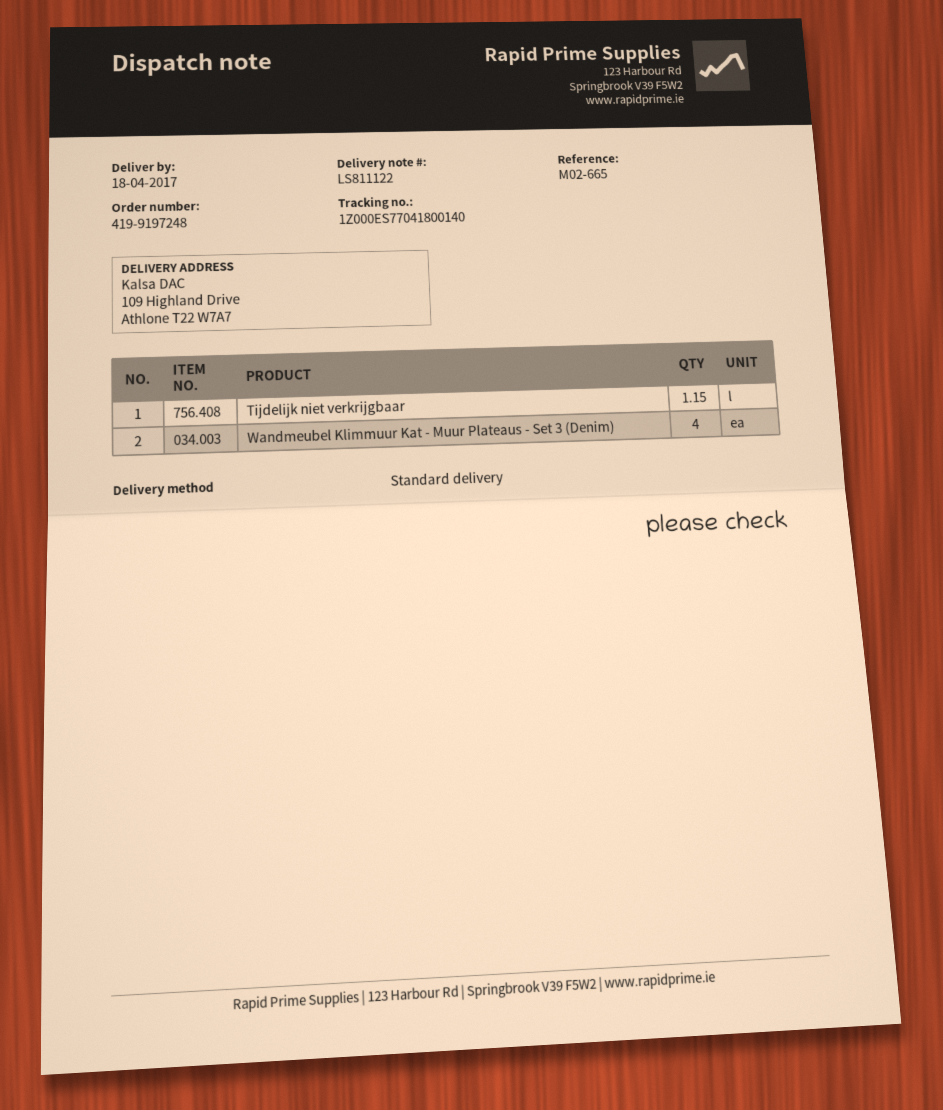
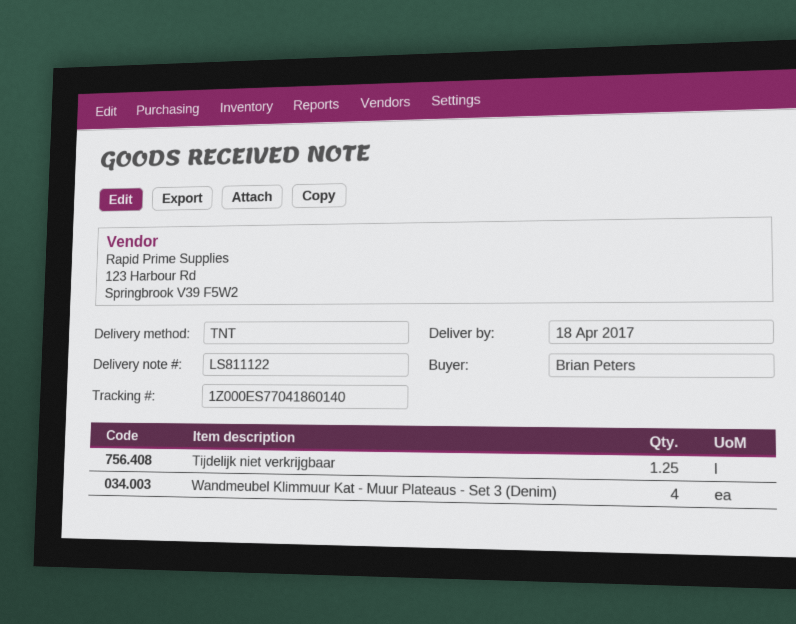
shipping method: standard -> TNT
tracking number: 1Z000ES77041800140 -> 1Z000ES77041860140
Tijdelijk niet verkrijgbaar: 1.15 -> 1.25

